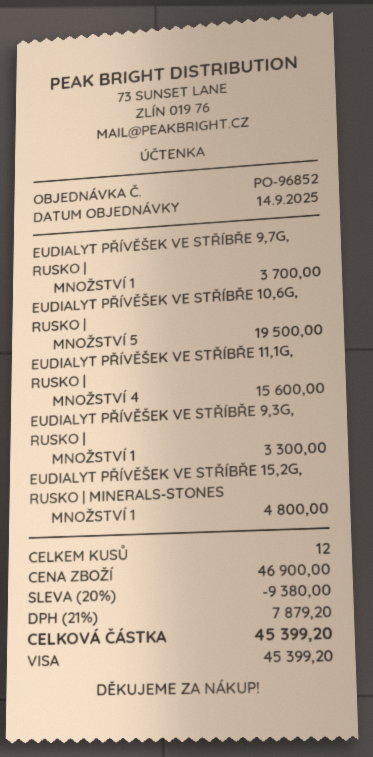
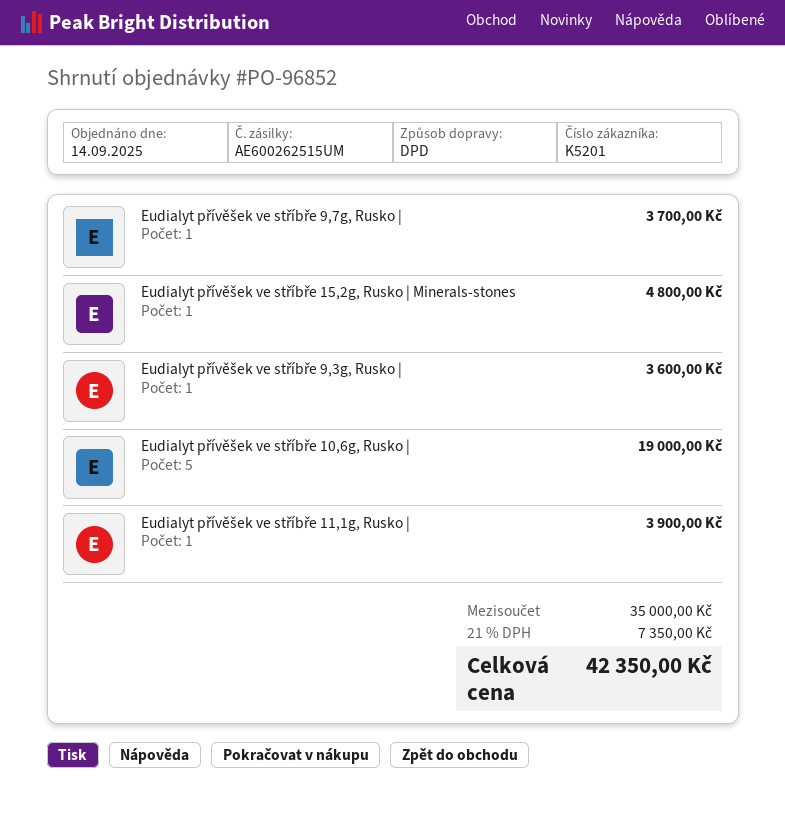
EUDIALYT PŘÍVĚŠEK VE STŘÍBŘE 10,6G, RUSKO |: 5 for 19500.00 -> 5 for 19000.00
EUDIALYT PŘÍVĚŠEK VE STŘÍBŘE 11,1G, RUSKO |: 4 for 15600.00 -> 1 for 3900.00
EUDIALYT PŘÍVĚŠEK VE STŘÍBŘE 9,3G, RUSKO |: 1 for 3300.00 -> 1 for 3600.00
subtotal: 46900.00 -> 35000.00
discount: 20% = 9380.00 -> none
tax: 21% = 7879.20 -> 21% = 7350.00
total: 45399.20 -> 42350.00

